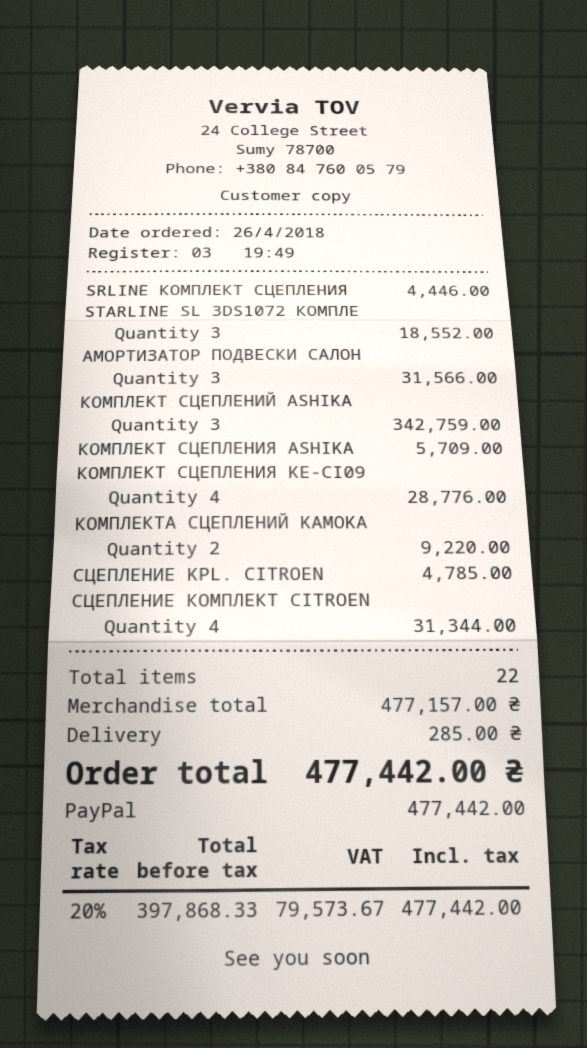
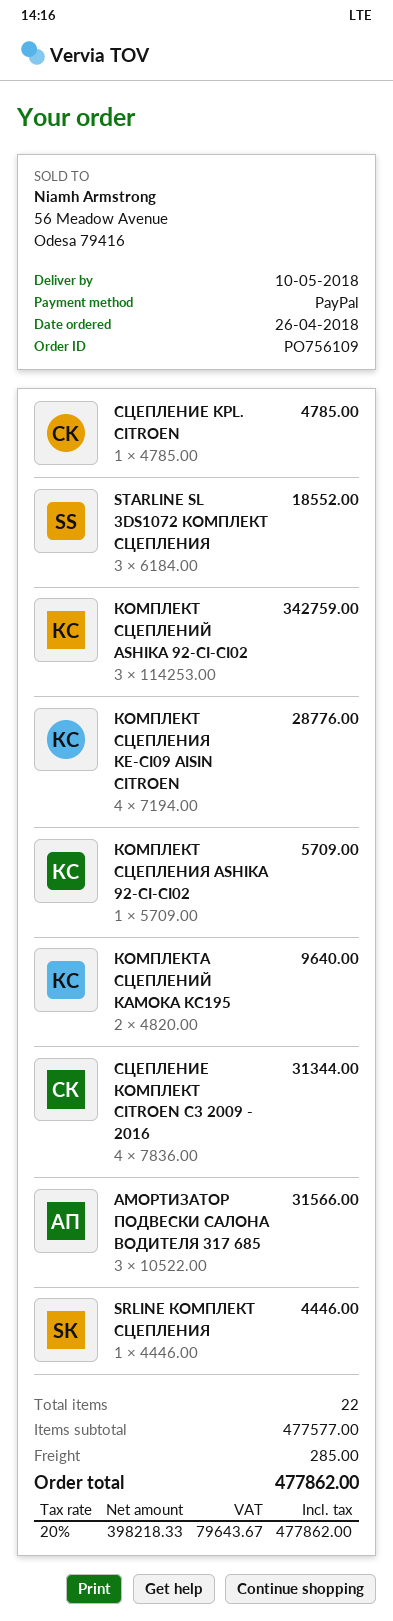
КОМПЛЕКТА СЦЕПЛЕНИЙ KAMOKA: 2 for 9220.00 -> 2 for 9640.00
subtotal: 477157.00 -> 477577.00
net: 397868.33 -> 398218.33
tax: 20% = 79573.67 -> 20% = 79643.67
total: 477442.00 -> 477862.00

